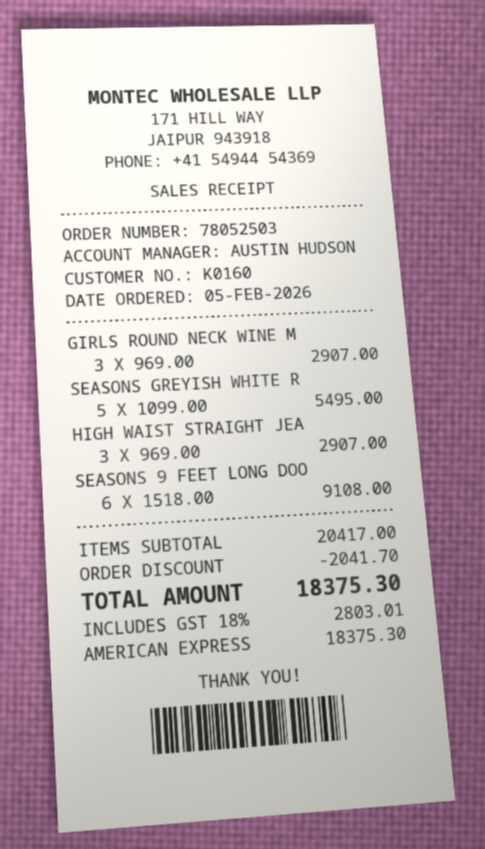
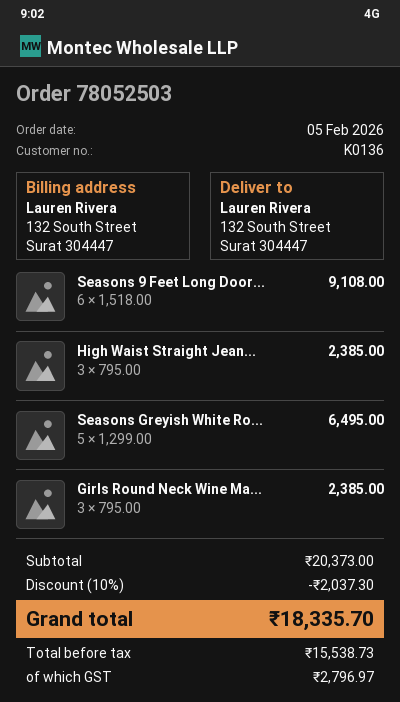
customer number: K0160 -> K0136
GIRLS ROUND NECK WINE M: 3 x 969.00 = 2907.00 -> 3 x 795.00 = 2385.00
SEASONS GREYISH WHITE R: 5 x 1099.00 = 5495.00 -> 5 x 1299.00 = 6495.00
HIGH WAIST STRAIGHT JEA: 3 x 969.00 = 2907.00 -> 3 x 795.00 = 2385.00
subtotal: 20417.00 -> 20373.00
discount: 2041.70 -> 2037.30
tax: 2803.01 -> 2796.97
total: 18375.30 -> 18335.70

